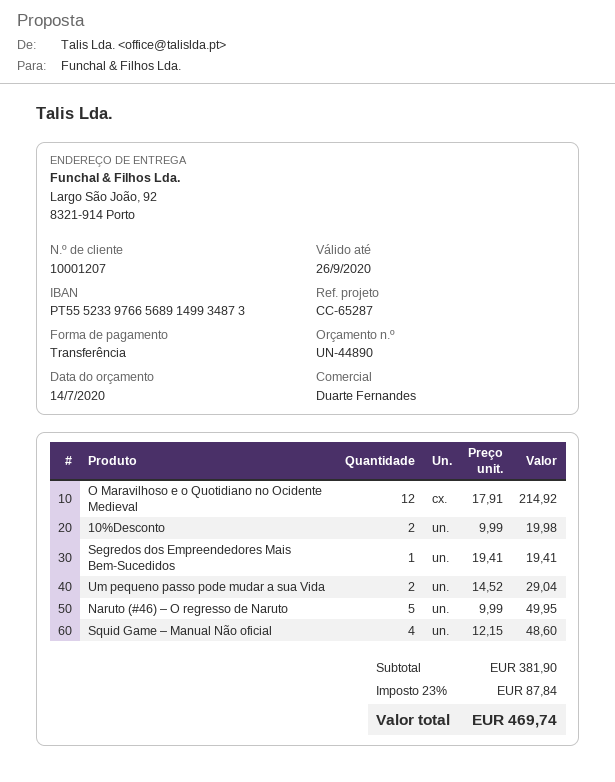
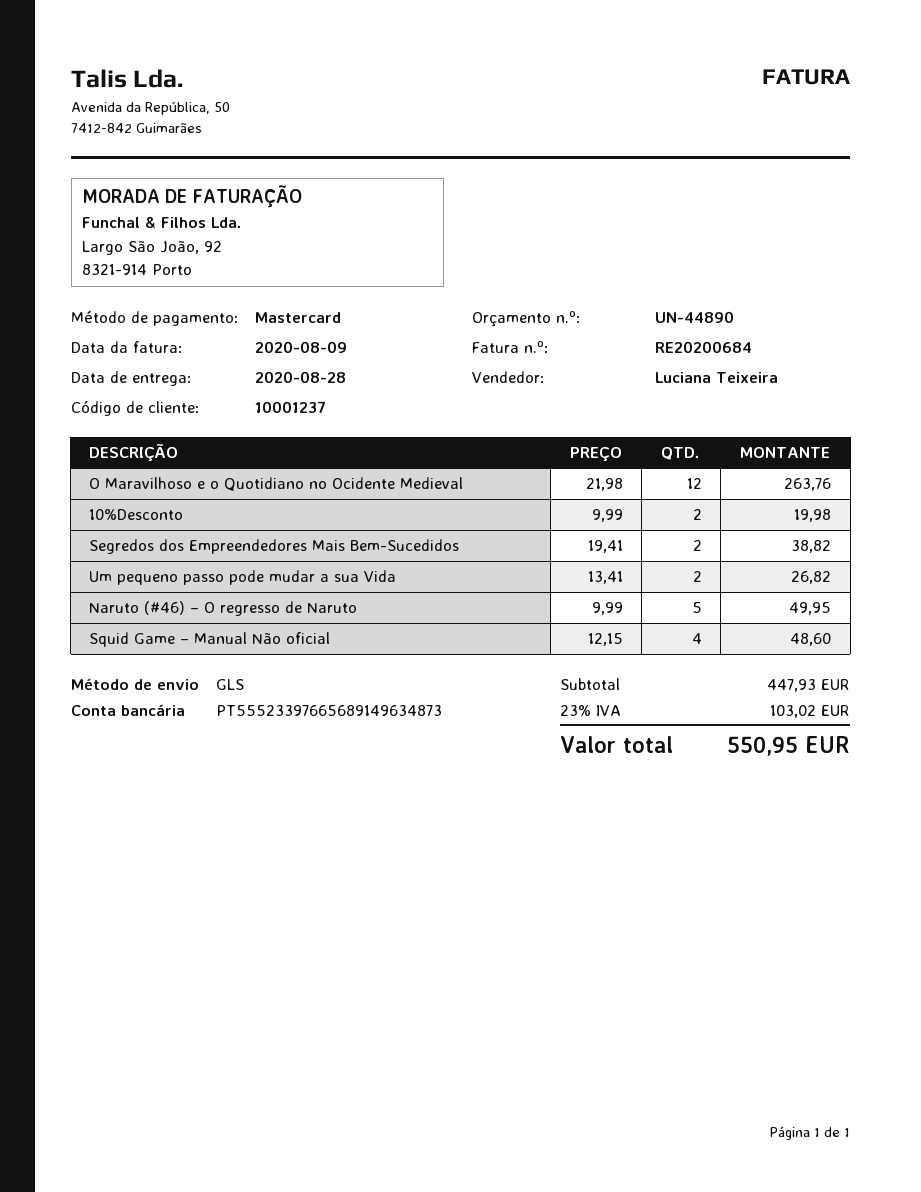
customer number: 10001207 -> 10001237
sales rep: Duarte Fernandes -> Luciana Teixeira
payment method: bank transfer -> Mastercard
bank account: PT55523397665689149934873 -> PT55523397665689149634873
O Maravilhoso e o Quotidiano no Ocidente Medieval: 12 x 17.91 = 214.92 -> 12 x 21.98 = 263.76
Segredos dos Empreendedores Mais Bem-Sucedidos: 1 x 19.41 = 19.41 -> 2 x 19.41 = 38.82
Um pequeno passo pode mudar a sua Vida: 2 x 14.52 = 29.04 -> 2 x 13.41 = 26.82
subtotal: 381.90 -> 447.93
tax: 23% = 87.84 -> 23% = 103.02
total: 469.74 -> 550.95

